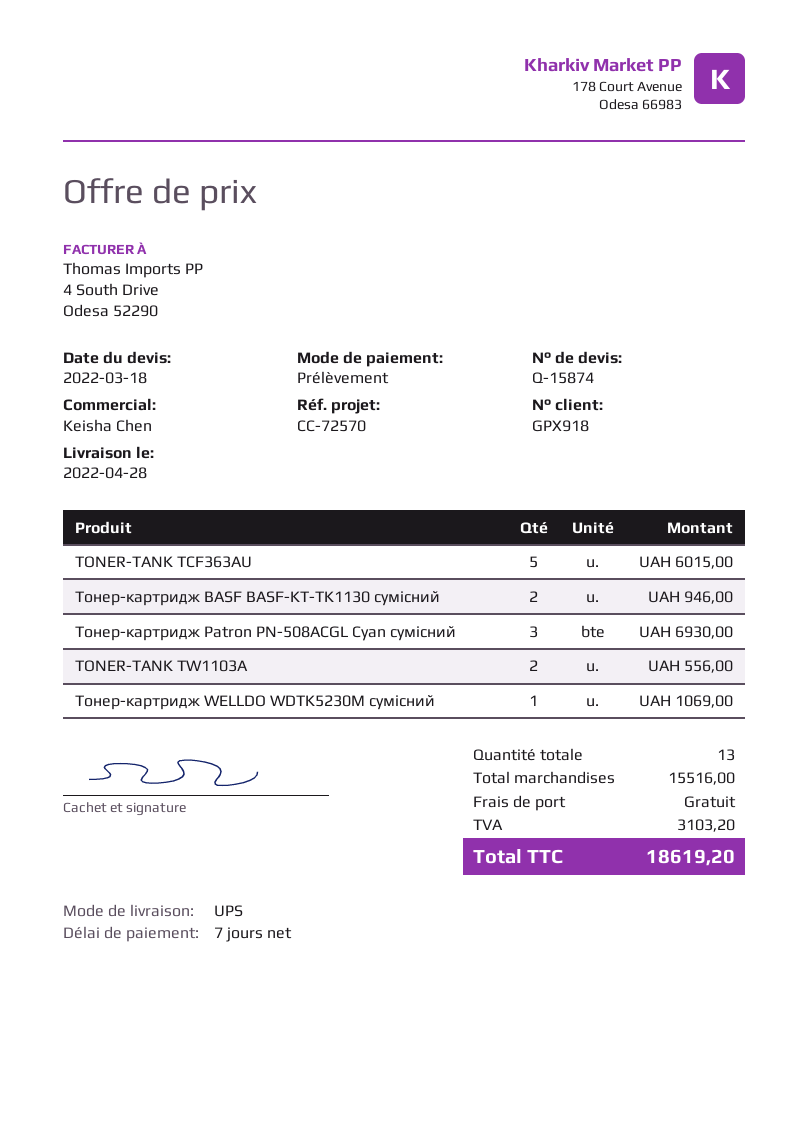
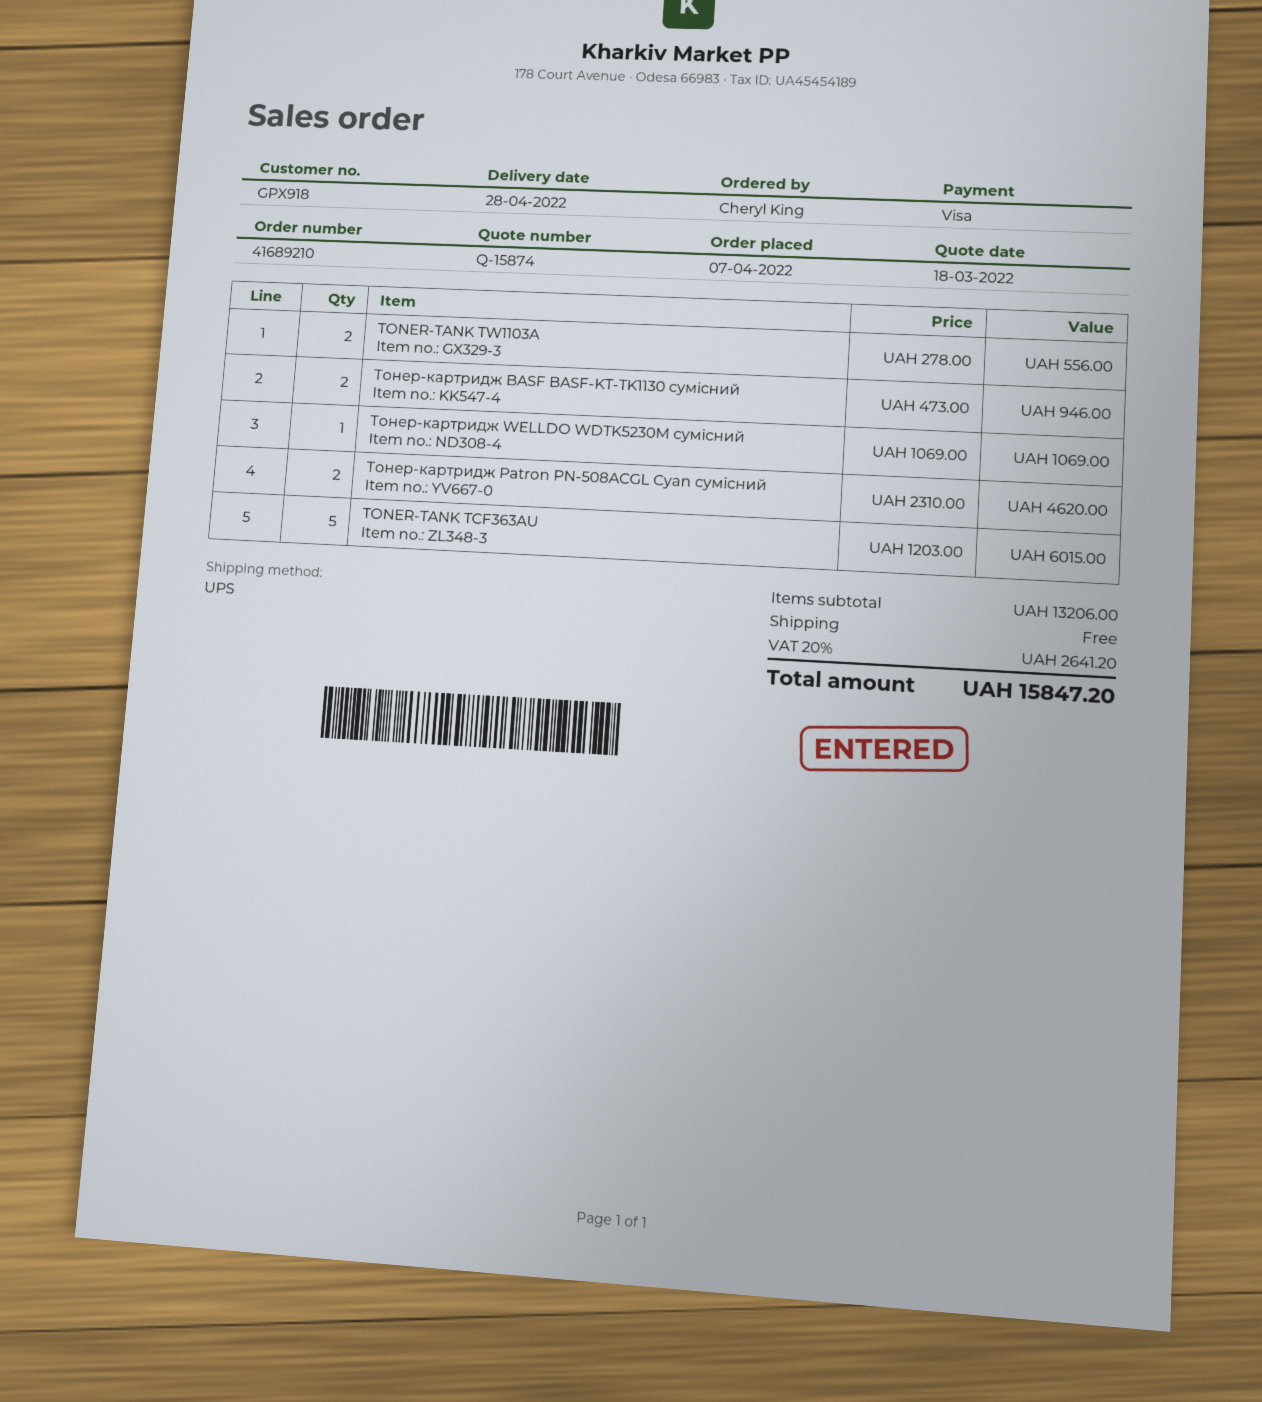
payment method: direct debit -> Visa
Тонер-картридж Patron PN-508ACGL Cyan сумісний: 3 for 6930.00 -> 2 for 4620.00
subtotal: 15516.00 -> 13206.00
tax: 3103.20 -> 2641.20
total: 18619.20 -> 15847.20

